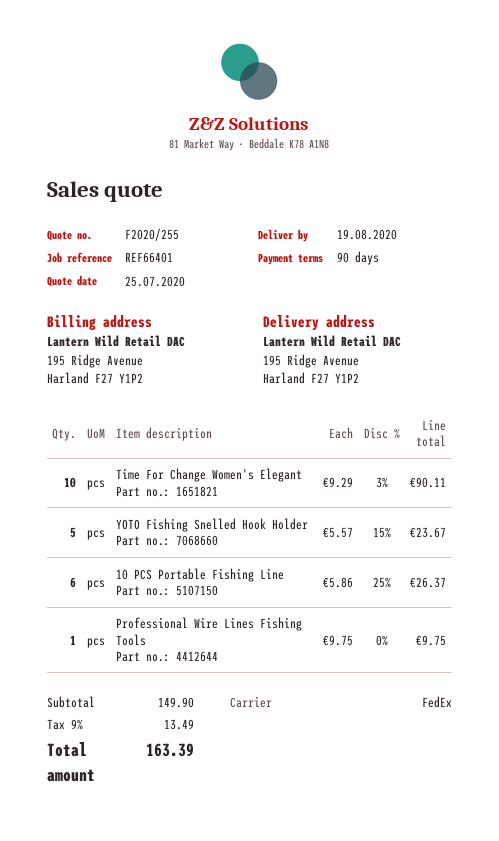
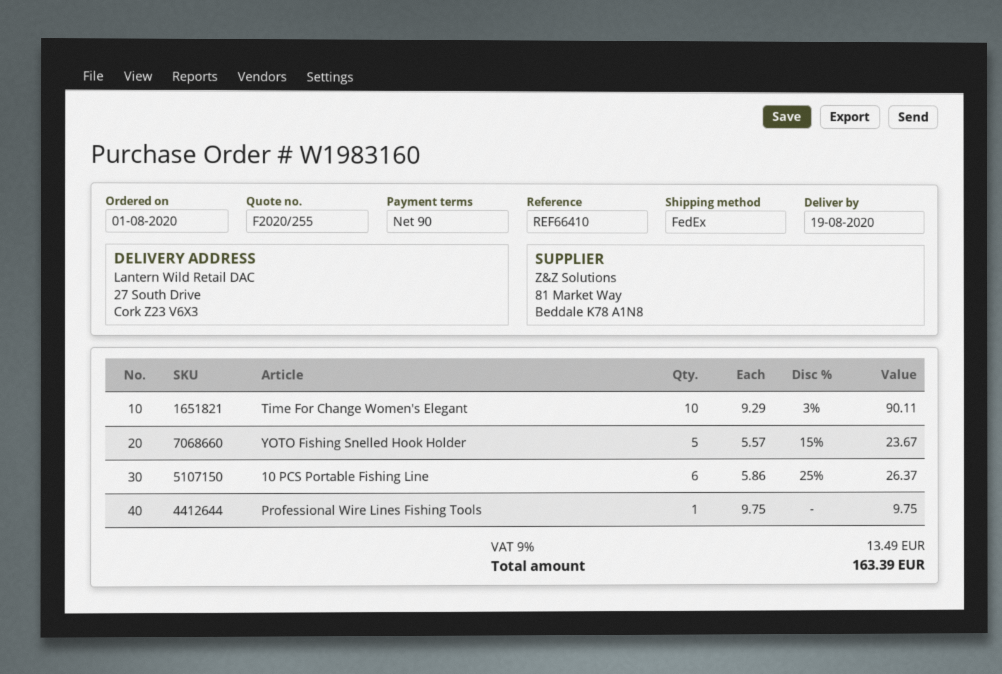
reference: REF66401 -> REF66410
ship to: 195 Ridge Avenue, Harland F27 Y1P2 -> 27 South Drive, Cork Z23 V6X3

